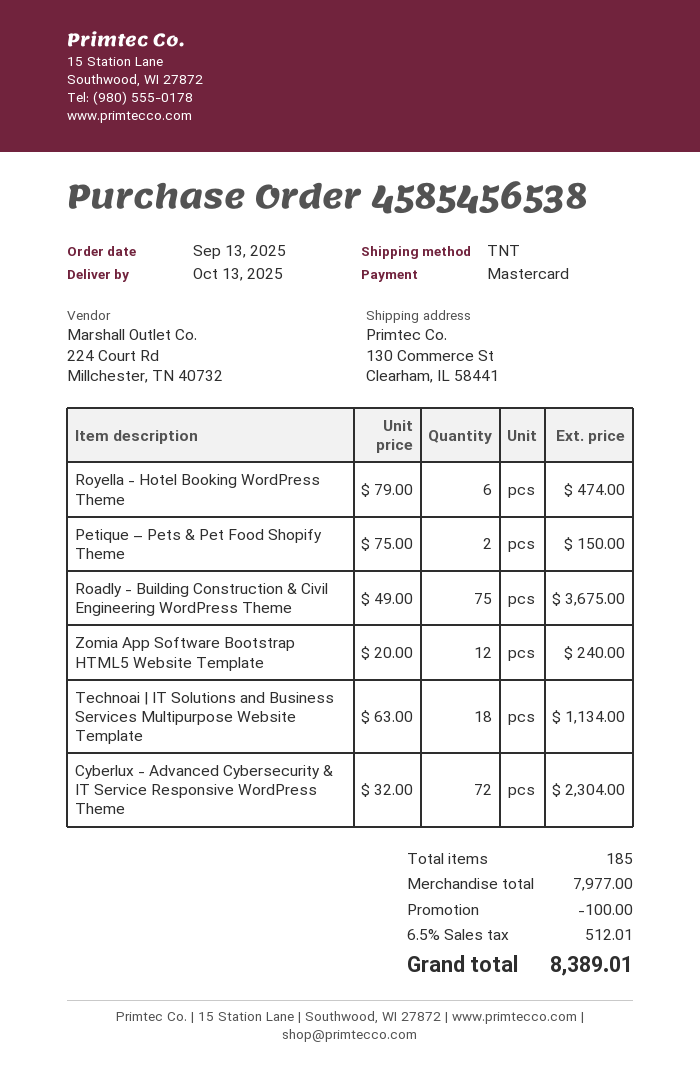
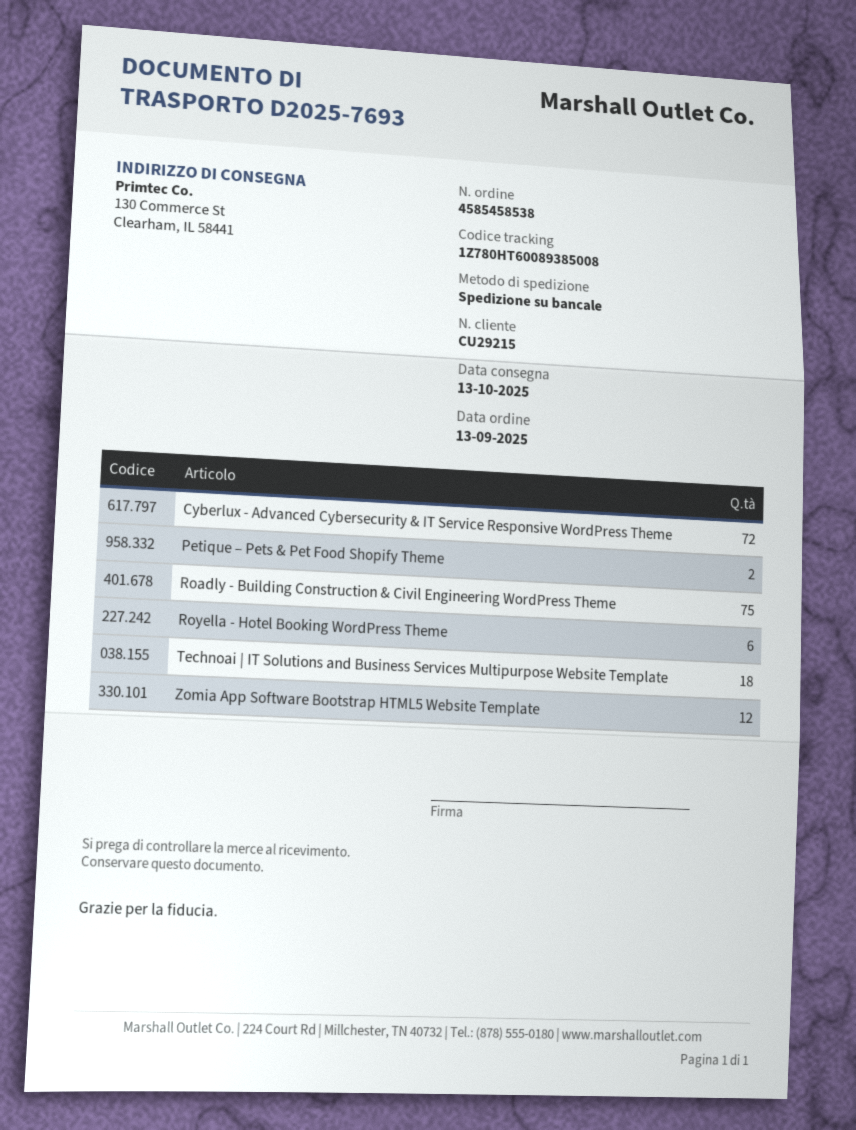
order number: 4585456538 -> 4585458538
shipping method: TNT -> pallet freight

